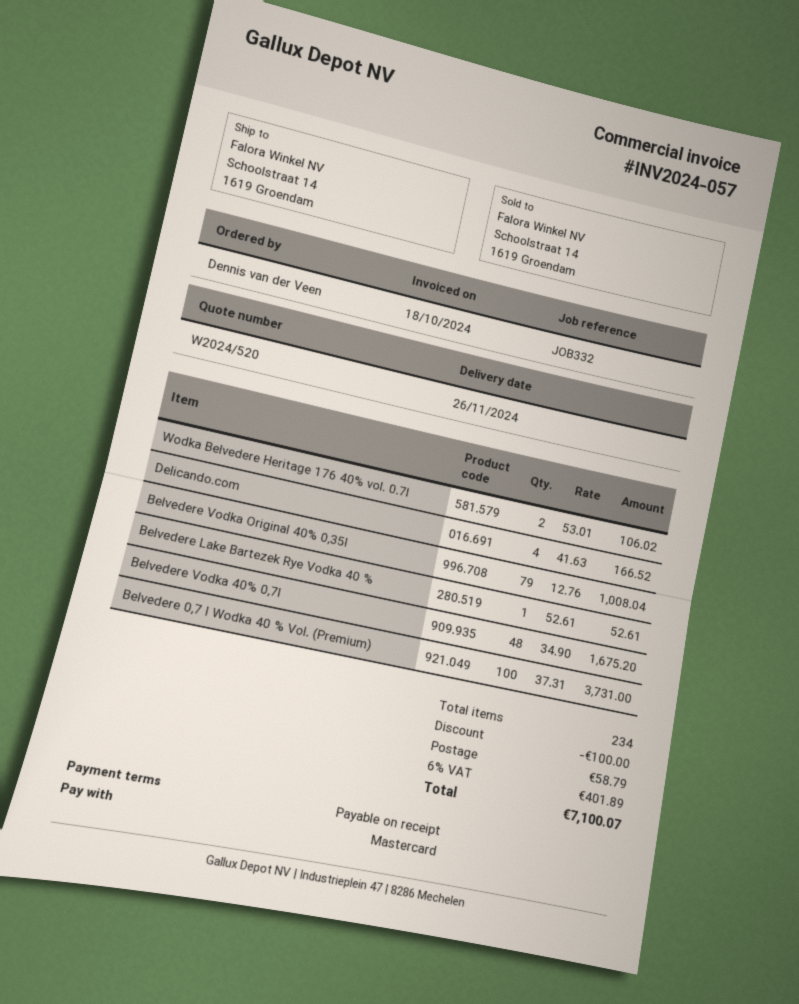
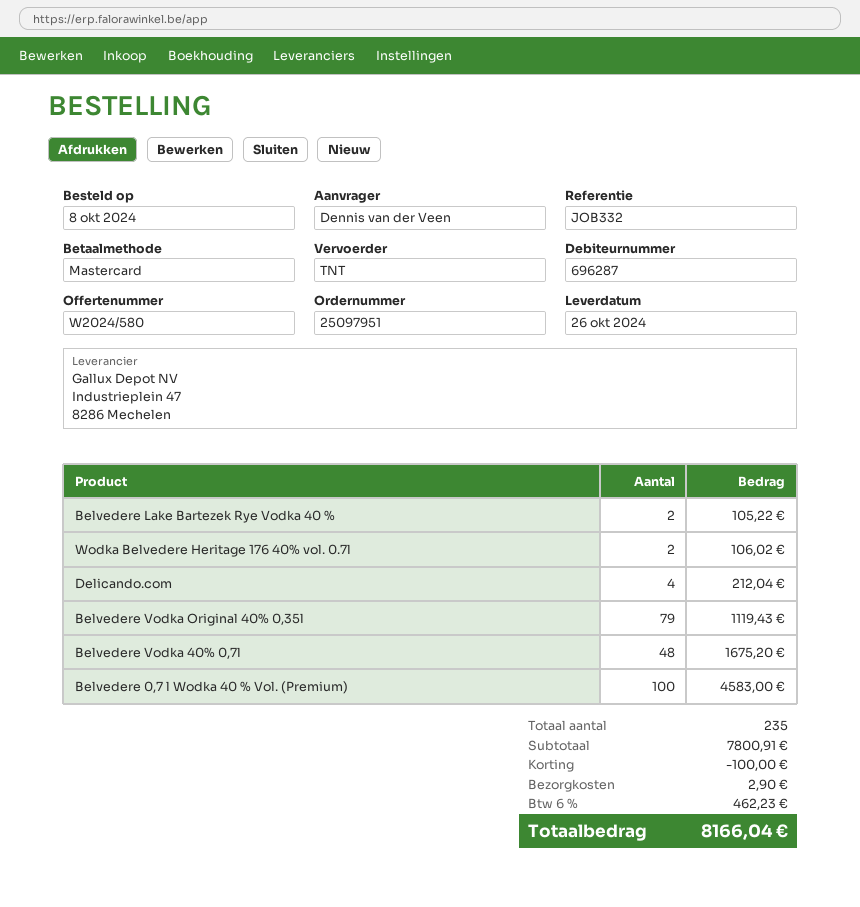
quote number: W2024/520 -> W2024/580
delivery date: 2024-11-26 -> 2024-10-26
Delicando.com: 4 for 166.52 -> 4 for 212.04
Belvedere Vodka Original 40% 0,35l: 79 for 1008.04 -> 79 for 1119.43
Belvedere Lake Bartezek Rye Vodka 40 %: 1 for 52.61 -> 2 for 105.22
Belvedere 0,7 l Wodka 40 % Vol. (Premium): 100 for 3731.00 -> 100 for 4583.00
total quantity: 234 -> 235
shipping: 58.79 -> 2.90
tax: 6% = 401.89 -> 6% = 462.23
total: 7100.07 -> 8166.04

